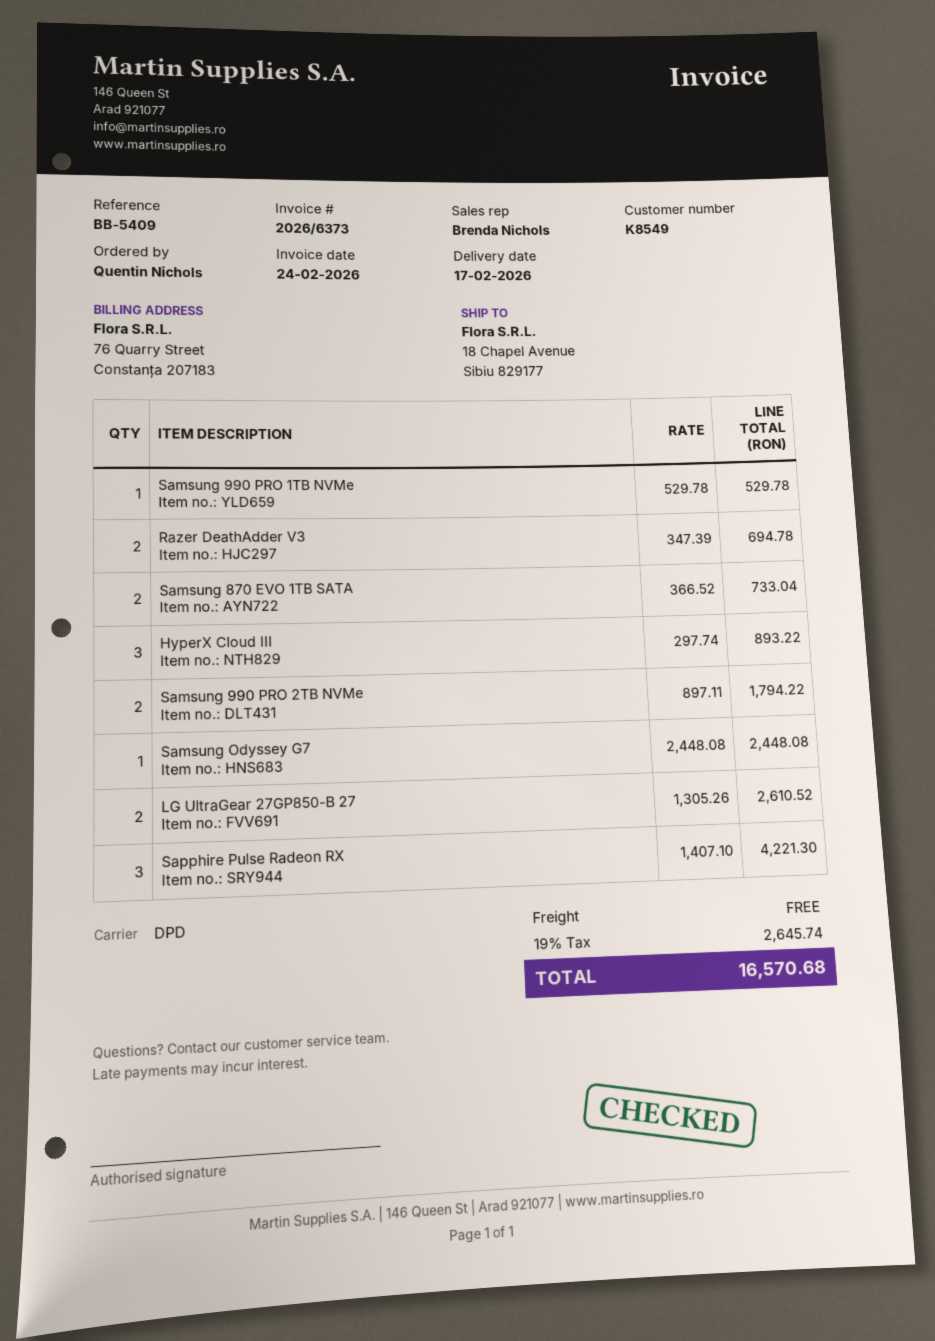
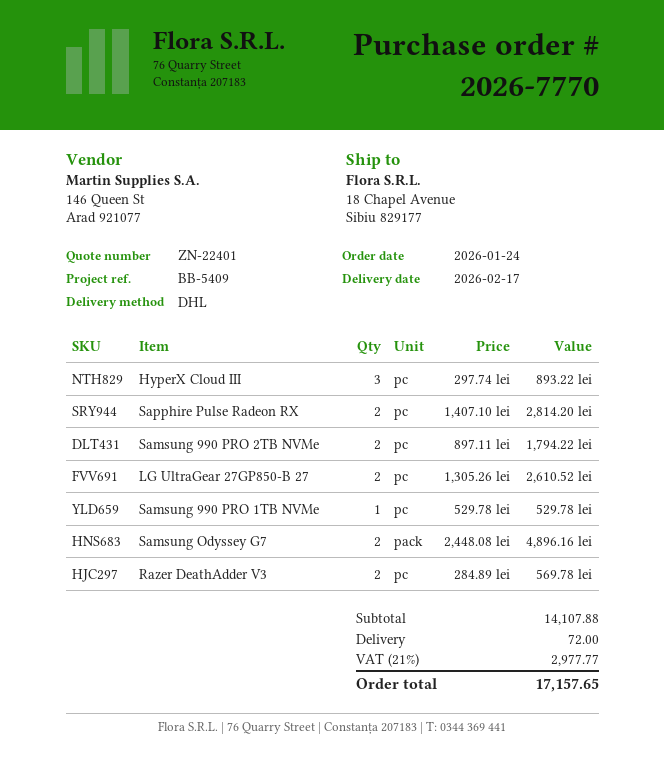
shipping method: DPD -> DHL
Razer DeathAdder V3: 2 x 347.39 = 694.78 -> 2 x 284.89 = 569.78
Samsung 870 EVO 1TB SATA: 2 x 366.52 = 733.04 -> none
Samsung Odyssey G7: 1 x 2448.08 = 2448.08 -> 2 x 2448.08 = 4896.16
Sapphire Pulse Radeon RX: 3 x 1407.10 = 4221.30 -> 2 x 1407.10 = 2814.20
shipping: 0.00 -> 72.00
tax: 19% = 2645.74 -> 21% = 2977.77
total: 16570.68 -> 17157.65

